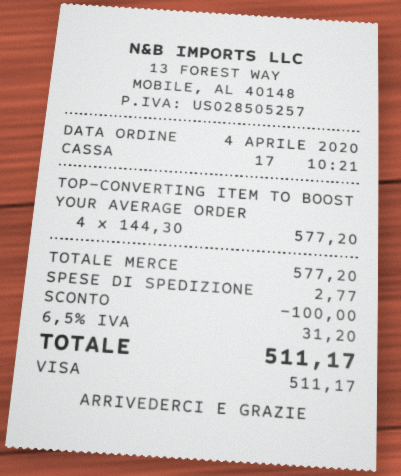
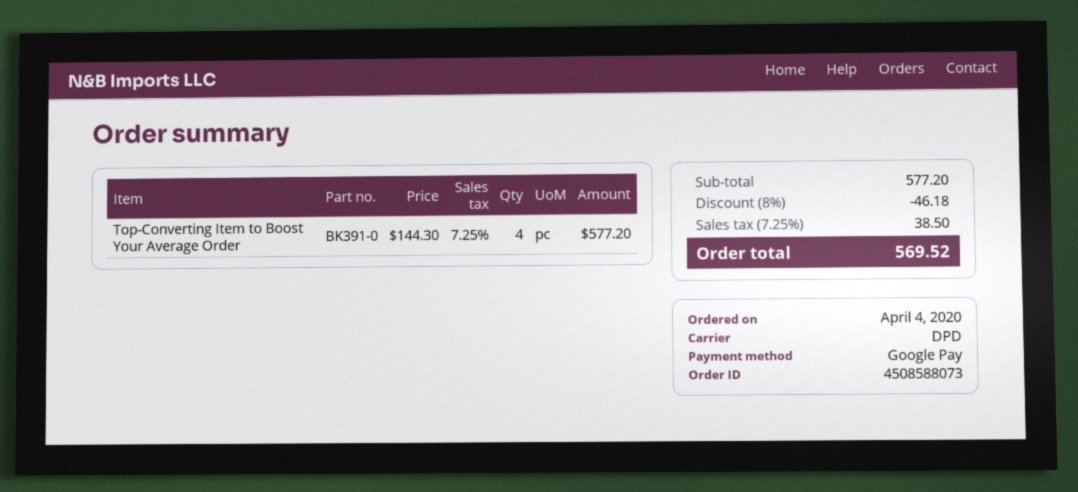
payment method: Visa -> Google Pay
discount: 100.00 -> 46.18
shipping: 2.77 -> none
tax: 6.5% = 31.20 -> 7.25% = 38.50
total: 511.17 -> 569.52

